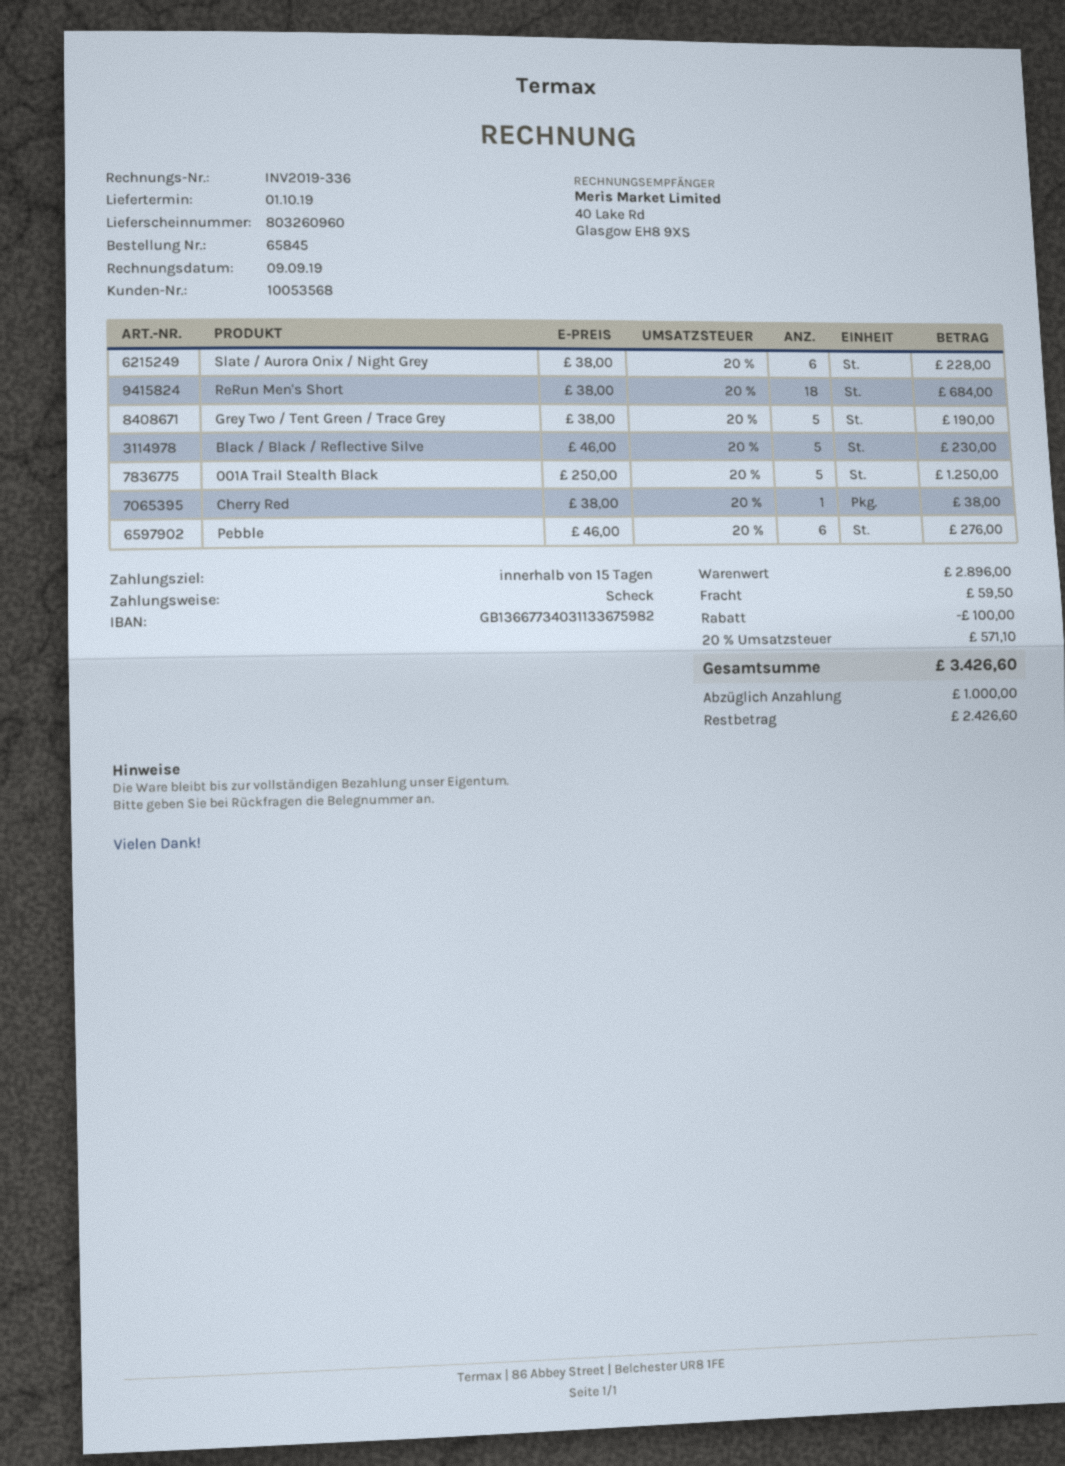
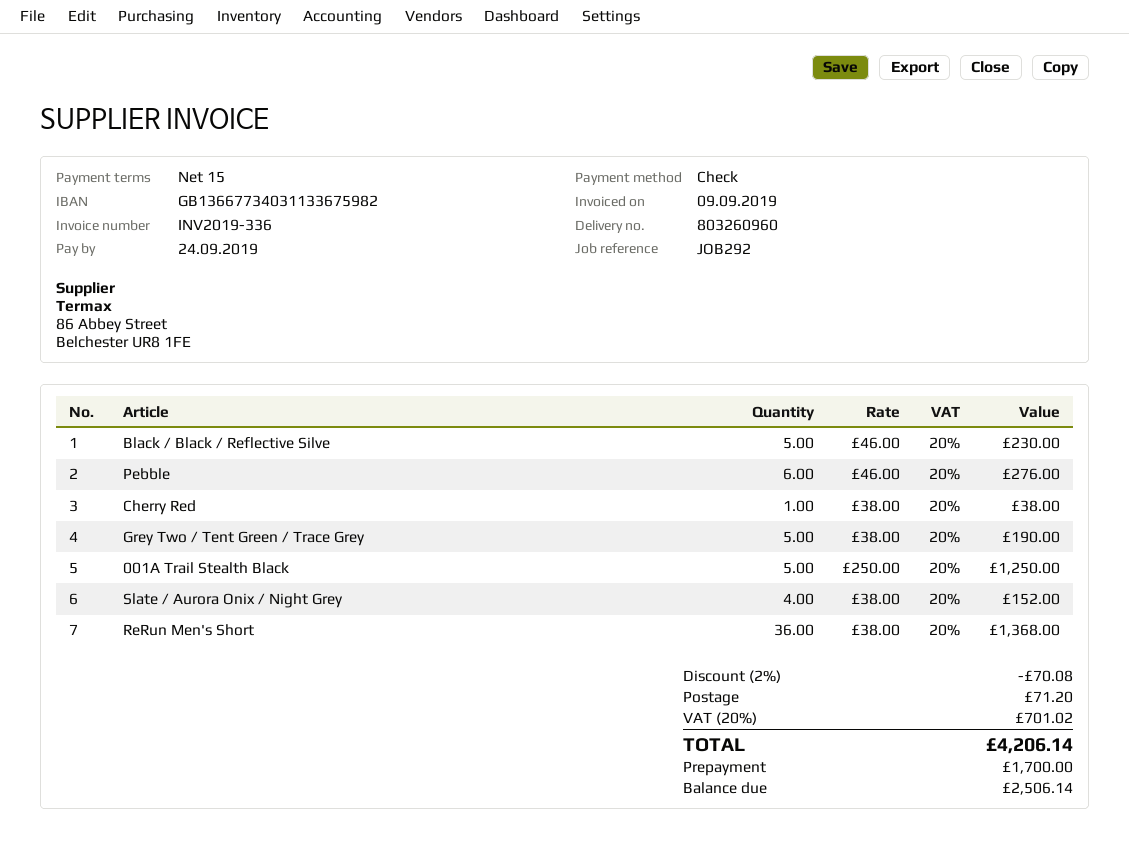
Slate / Aurora Onix / Night Grey: 6 x 38.00 = 228.00 -> 4 x 38.00 = 152.00
ReRun Men's Short: 18 x 38.00 = 684.00 -> 36 x 38.00 = 1368.00
discount: 100.00 -> 70.08
shipping: 59.50 -> 71.20
tax: 20% = 571.10 -> 20% = 701.02
total: 3426.60 -> 4206.14
deposit: 1000.00 -> 1700.00
balance: 2426.60 -> 2506.14

